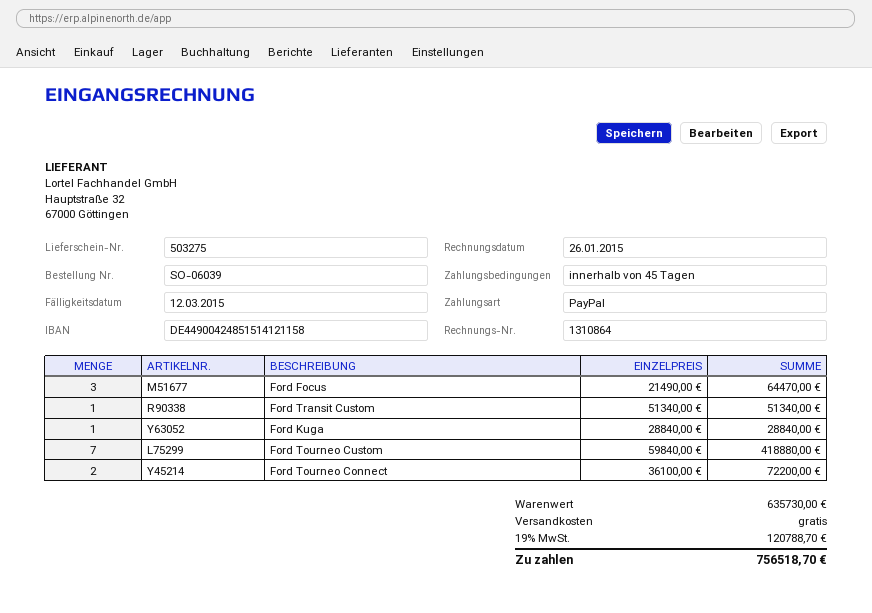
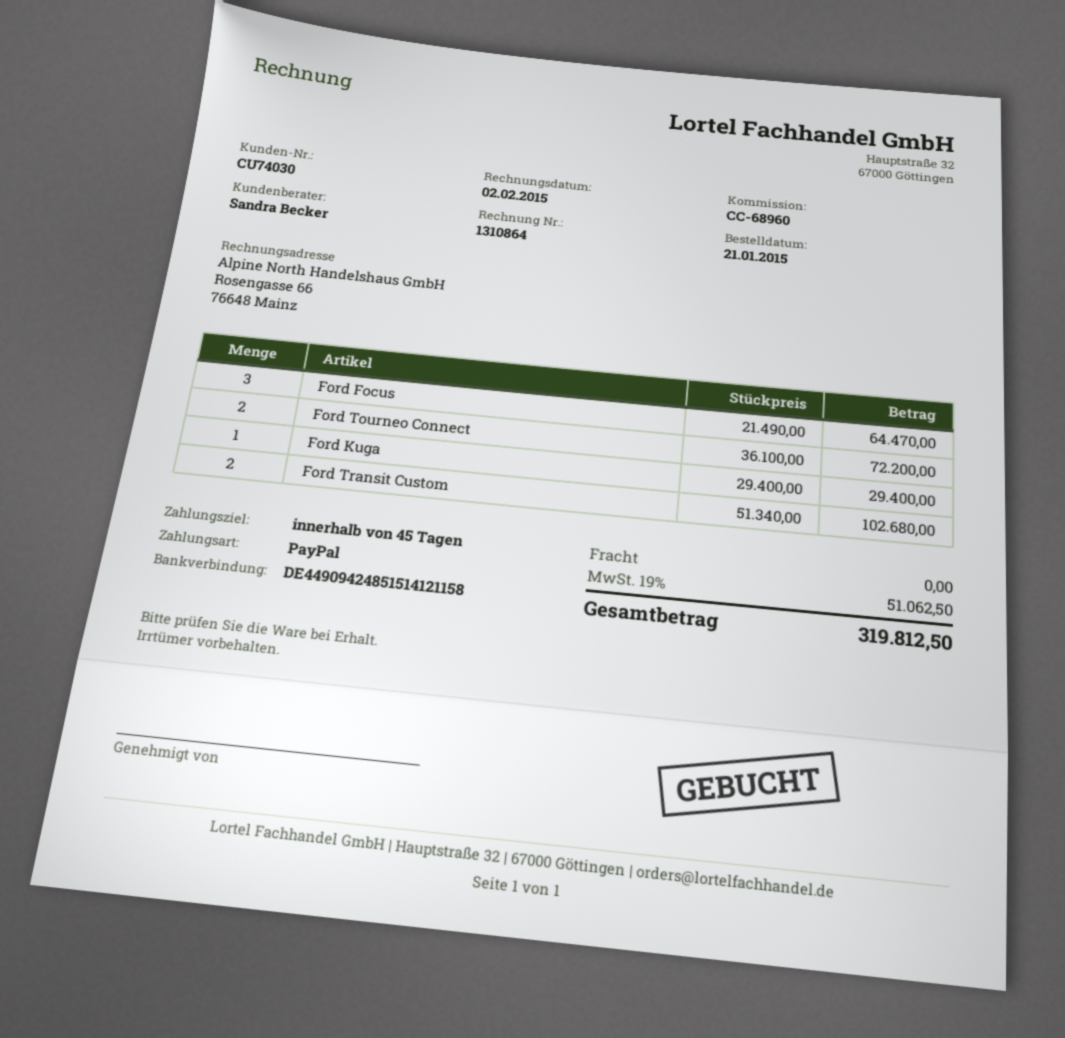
invoice date: 2015-01-26 -> 2015-02-02
bank account: DE44900424851514121158 -> DE44909424851514121158
Ford Transit Custom: 1 x 51340.00 = 51340.00 -> 2 x 51340.00 = 102680.00
Ford Kuga: 1 x 28840.00 = 28840.00 -> 1 x 29400.00 = 29400.00
Ford Tourneo Custom: 7 x 59840.00 = 418880.00 -> none
tax: 19% = 120788.70 -> 19% = 51062.50
total: 756518.70 -> 319812.50

